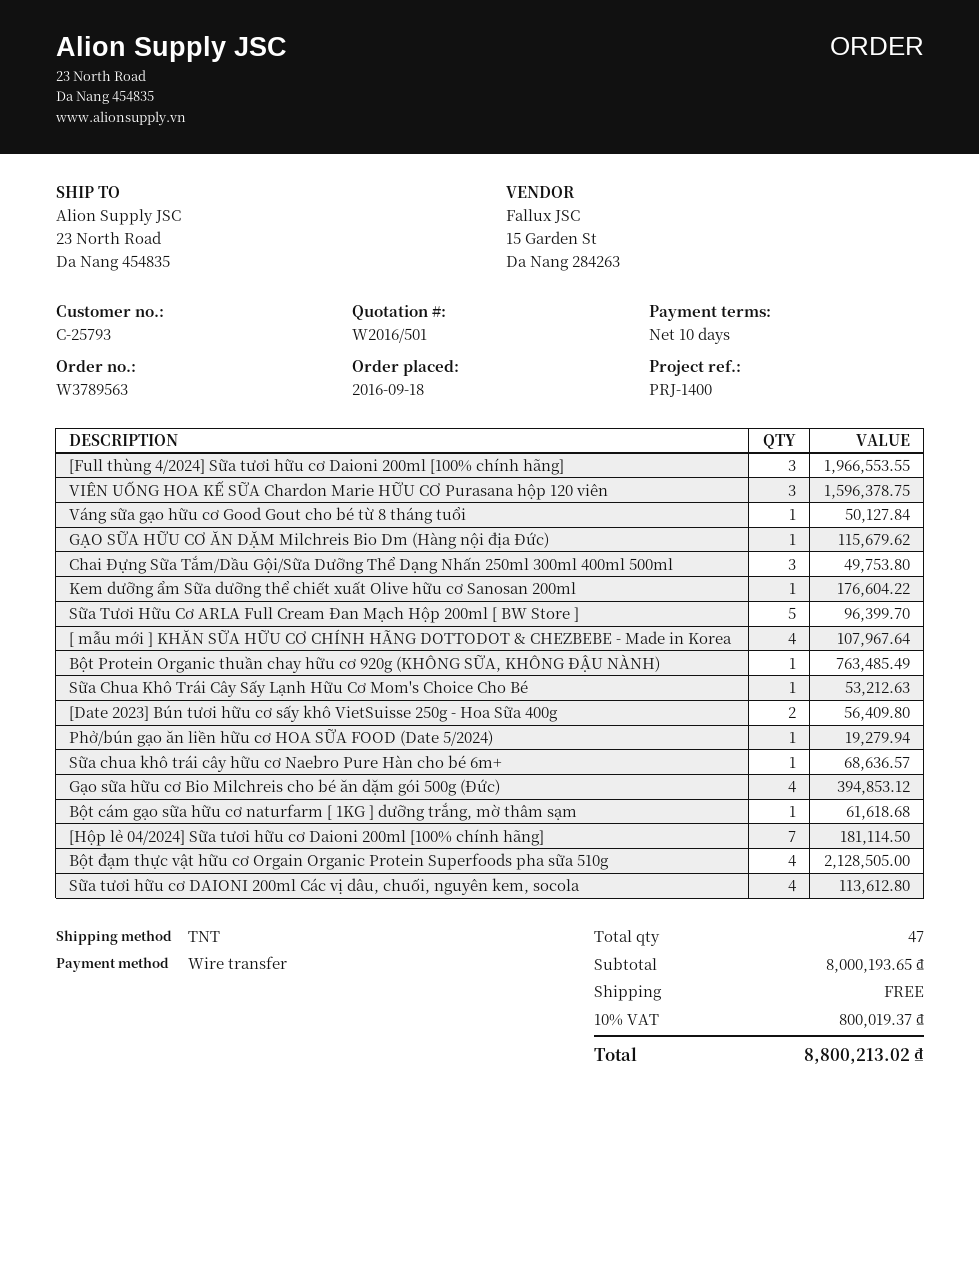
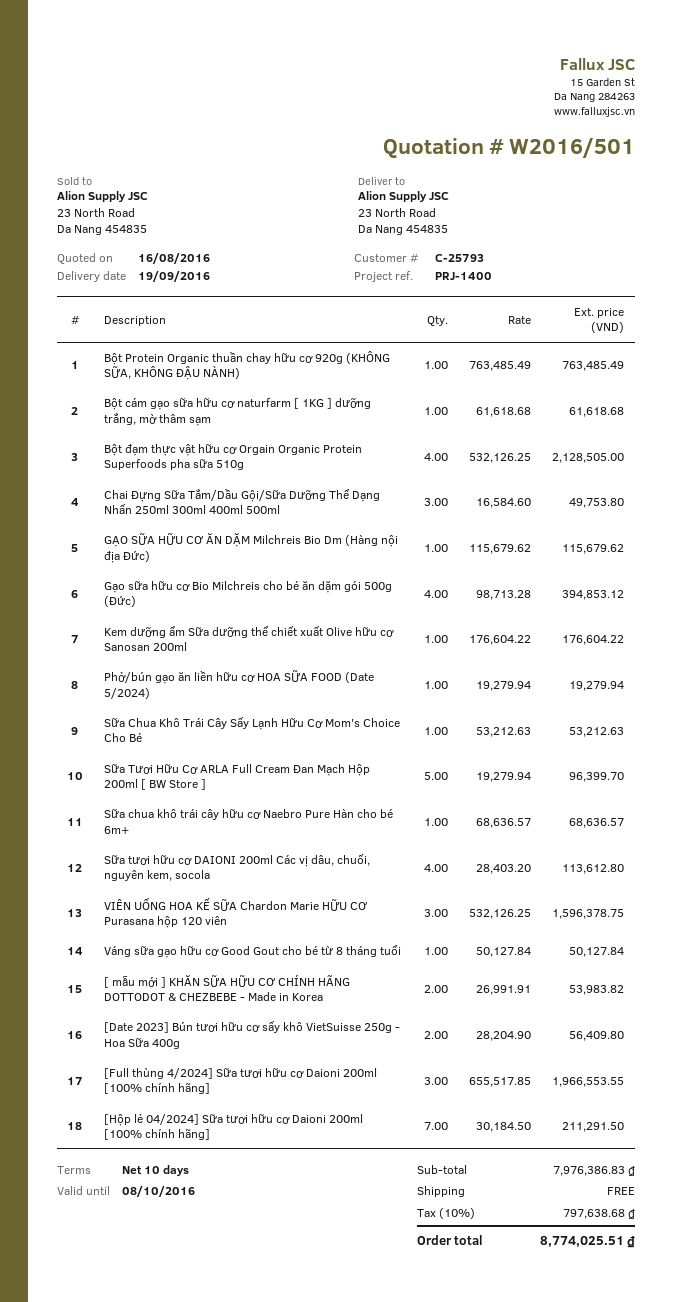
[ mẫu mới ] KHĂN SỮA HỮU CƠ CHÍNH HÃNG DOTTODOT & CHEZBEBE - Made in Korea: 4 for 107967.64 -> 2 for 53983.82
[Hộp lẻ 04/2024] Sữa tươi hữu cơ Daioni 200ml [100% chính hãng]: 7 for 181114.50 -> 7 for 211291.50
subtotal: 8000193.65 -> 7976386.83
tax: 10% = 800019.37 -> 10% = 797638.68
total: 8800213.02 -> 8774025.51

